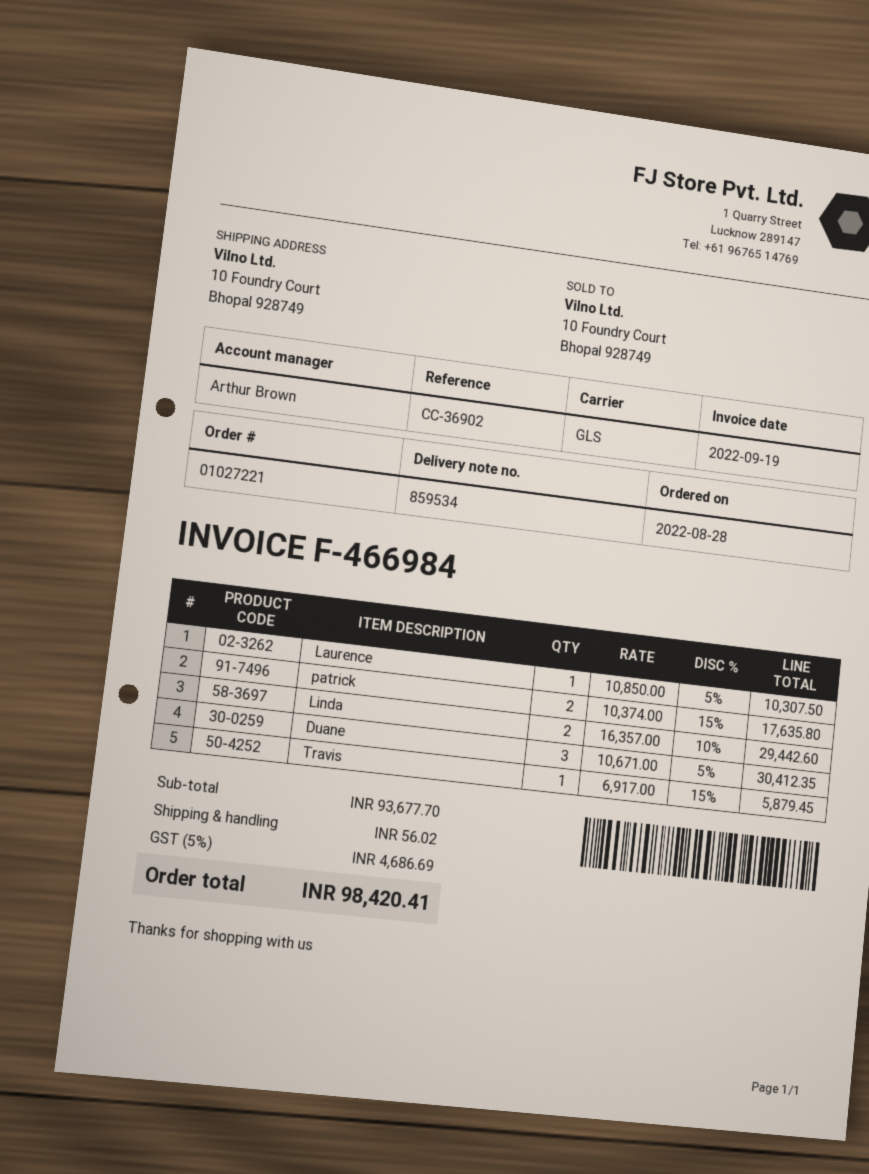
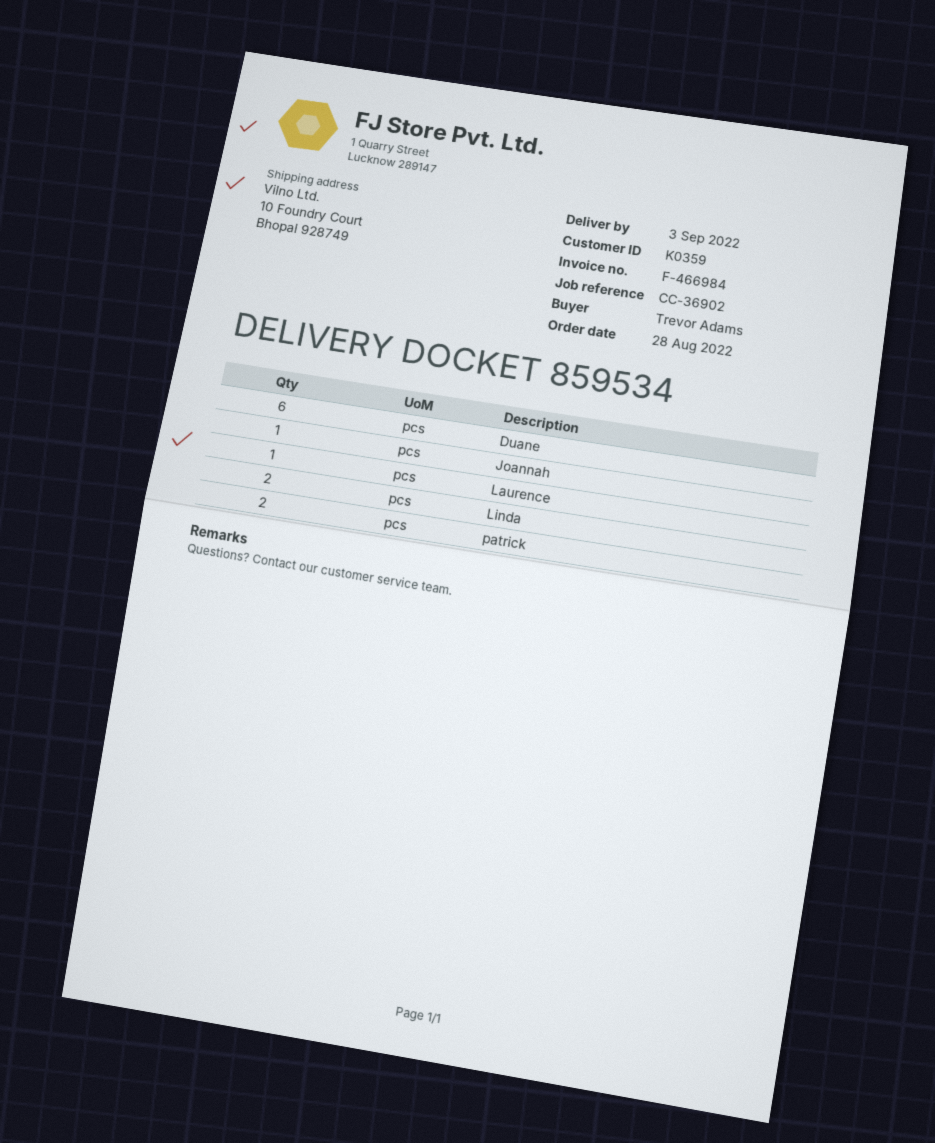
Duane: 3 -> 6
Travis: 1 -> none
Joannah: none -> 1

